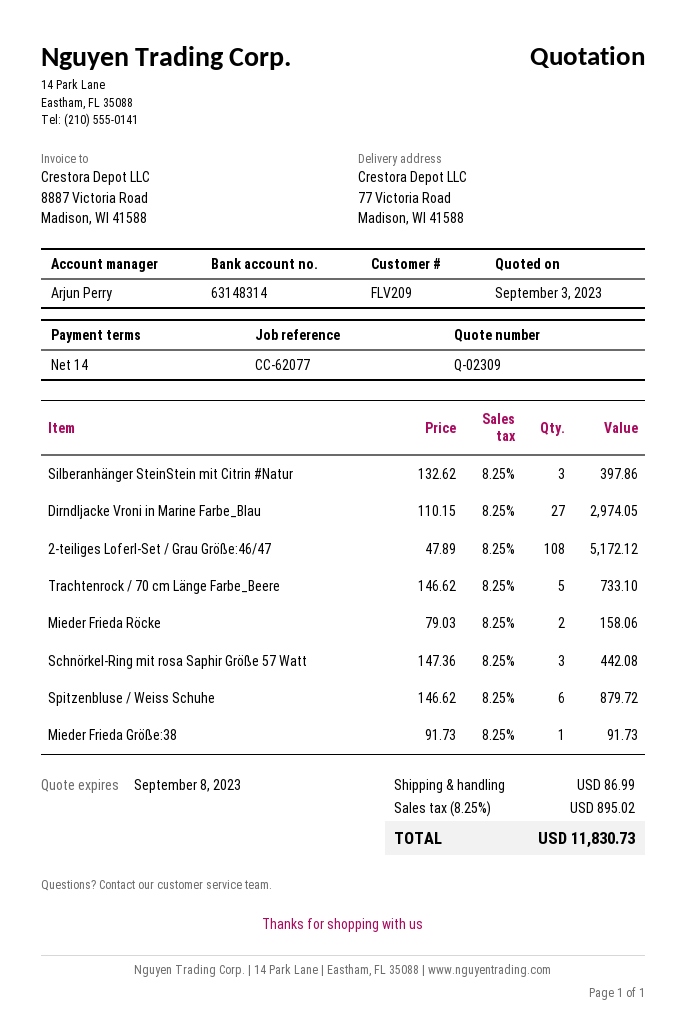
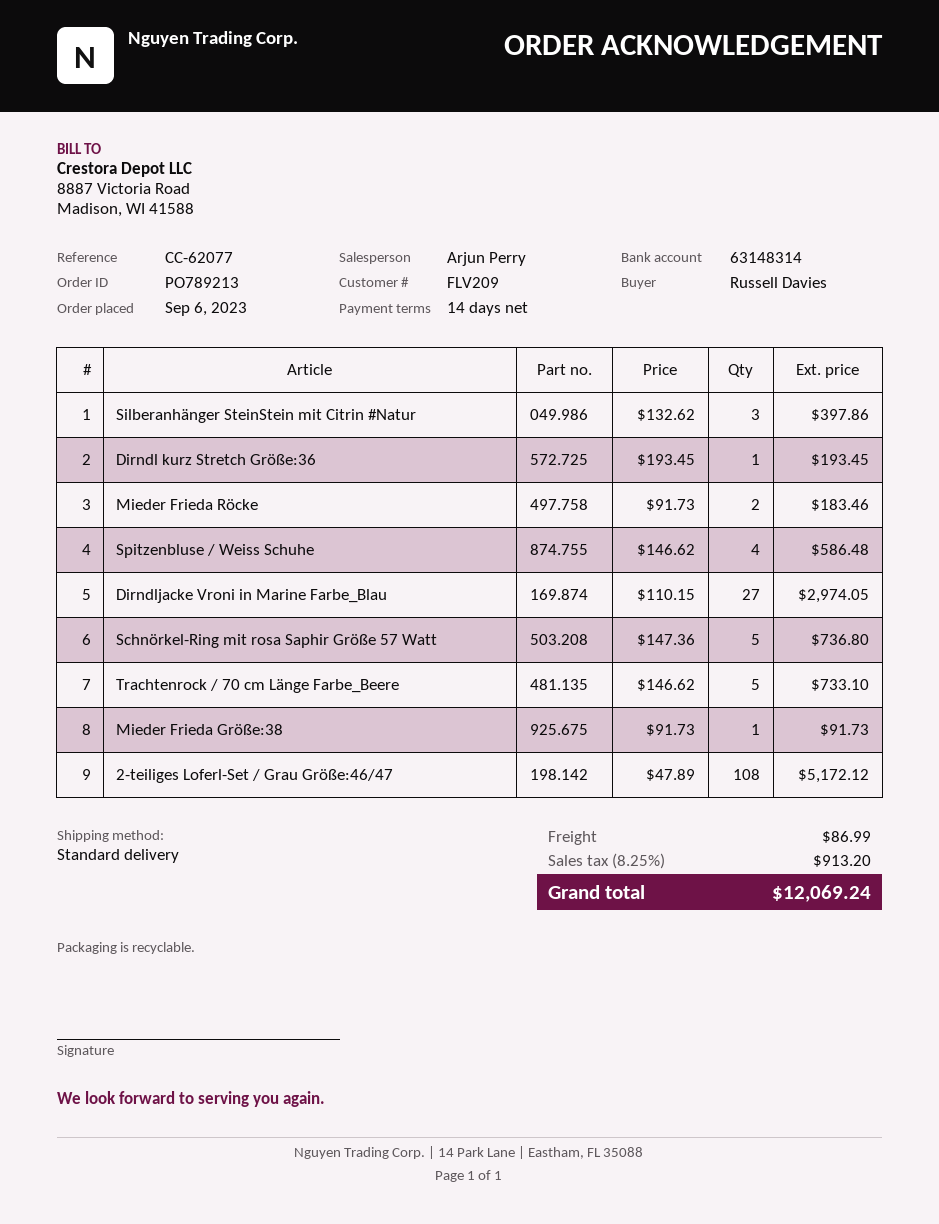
Mieder Frieda Röcke: 2 x 79.03 = 158.06 -> 2 x 91.73 = 183.46
Schnörkel-Ring mit rosa Saphir Größe 57 Watt: 3 x 147.36 = 442.08 -> 5 x 147.36 = 736.80
Spitzenbluse / Weiss Schuhe: 6 x 146.62 = 879.72 -> 4 x 146.62 = 586.48
Dirndl kurz Stretch Größe:36: none -> 1 x 193.45 = 193.45
tax: 8.25% = 895.02 -> 8.25% = 913.20
total: 11830.73 -> 12069.24

